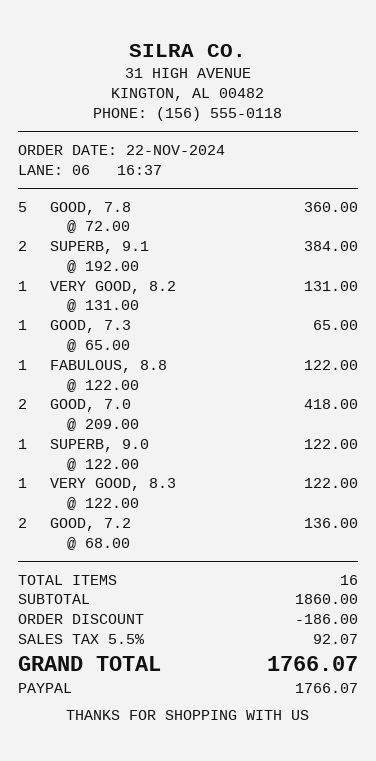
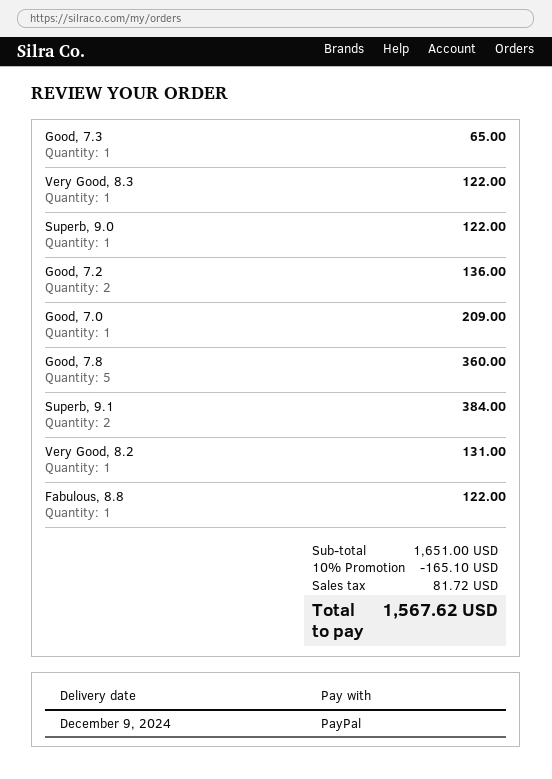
GOOD, 7.0: 2 for 418.00 -> 1 for 209.00
subtotal: 1860.00 -> 1651.00
discount: 186.00 -> 165.10
tax: 92.07 -> 81.72
total: 1766.07 -> 1567.62

